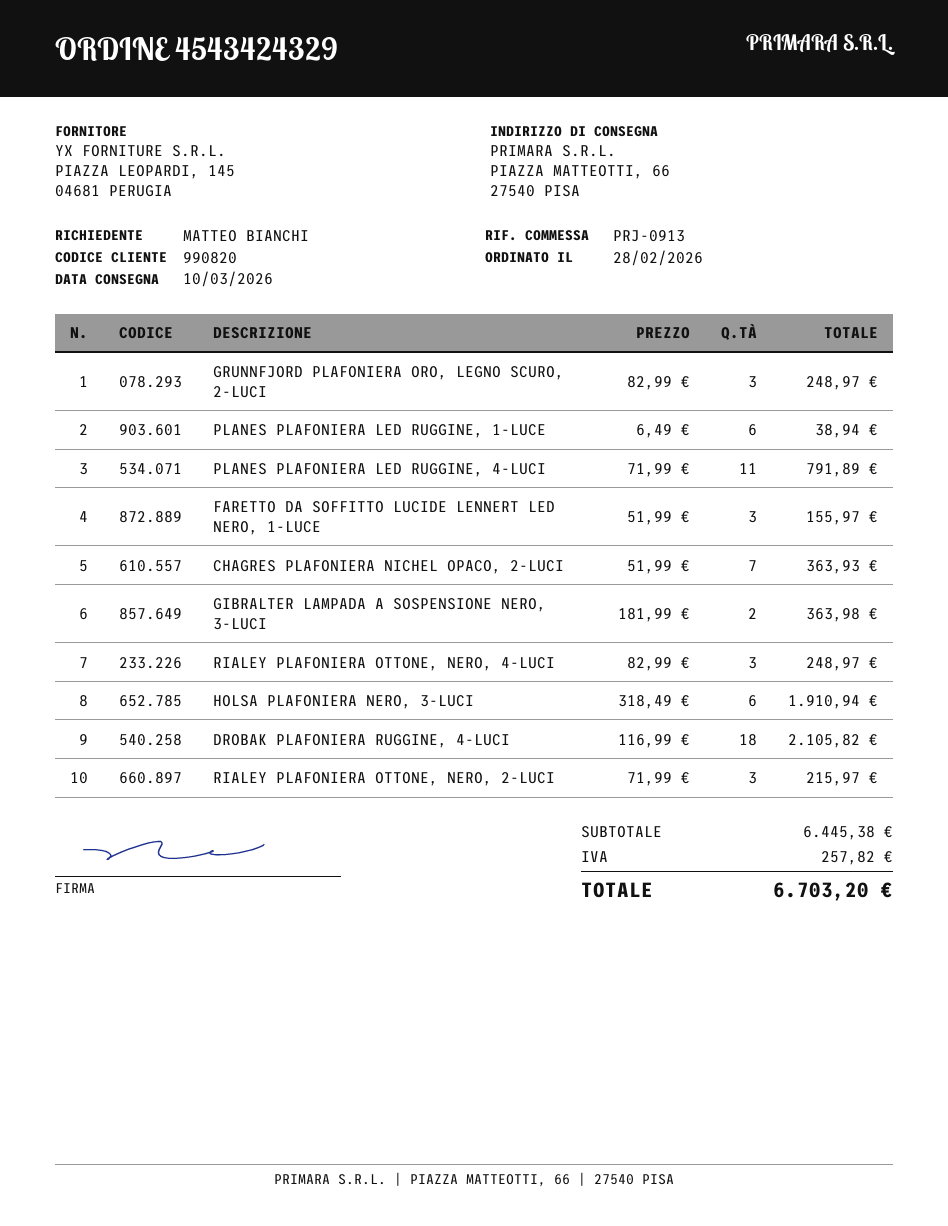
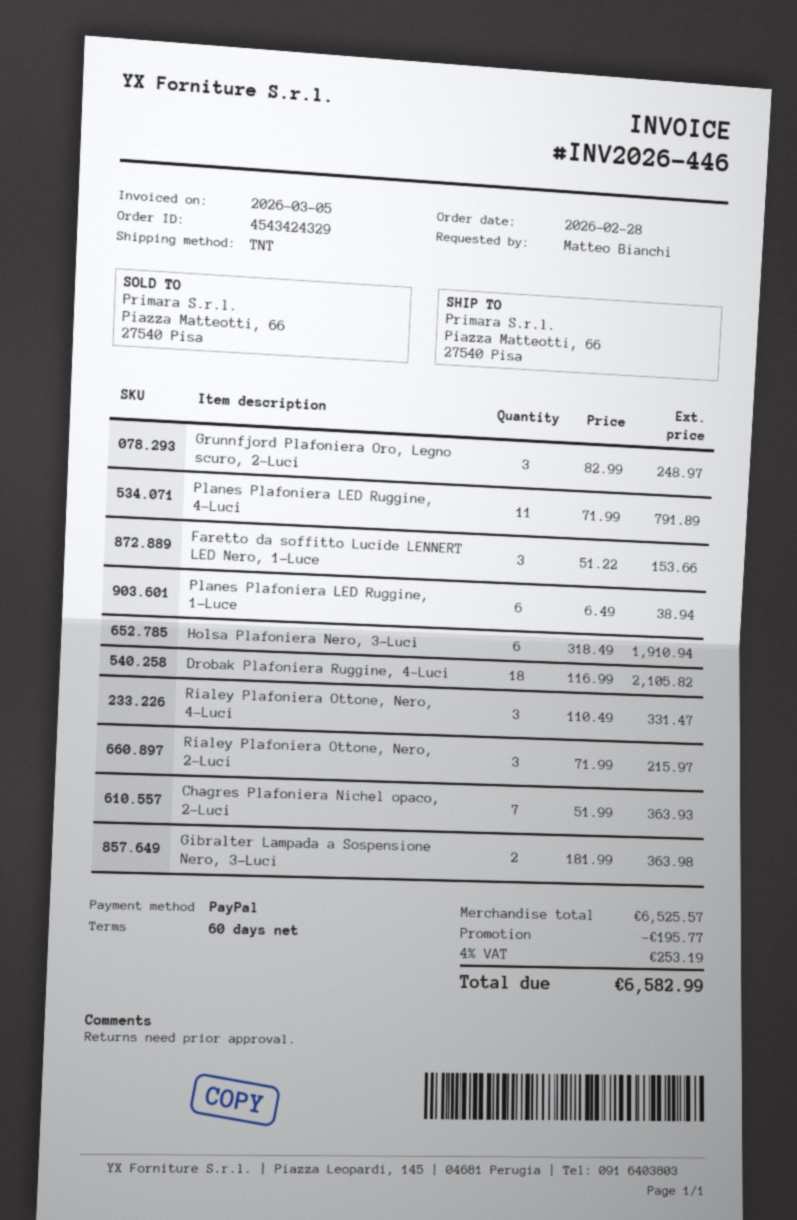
FARETTO DA SOFFITTO LUCIDE LENNERT LED NERO, 1-LUCE: 3 x 51.99 = 155.97 -> 3 x 51.22 = 153.66
RIALEY PLAFONIERA OTTONE, NERO, 4-LUCI: 3 x 82.99 = 248.97 -> 3 x 110.49 = 331.47
subtotal: 6445.38 -> 6525.57
discount: none -> 195.77
tax: 257.82 -> 253.19
total: 6703.20 -> 6582.99

